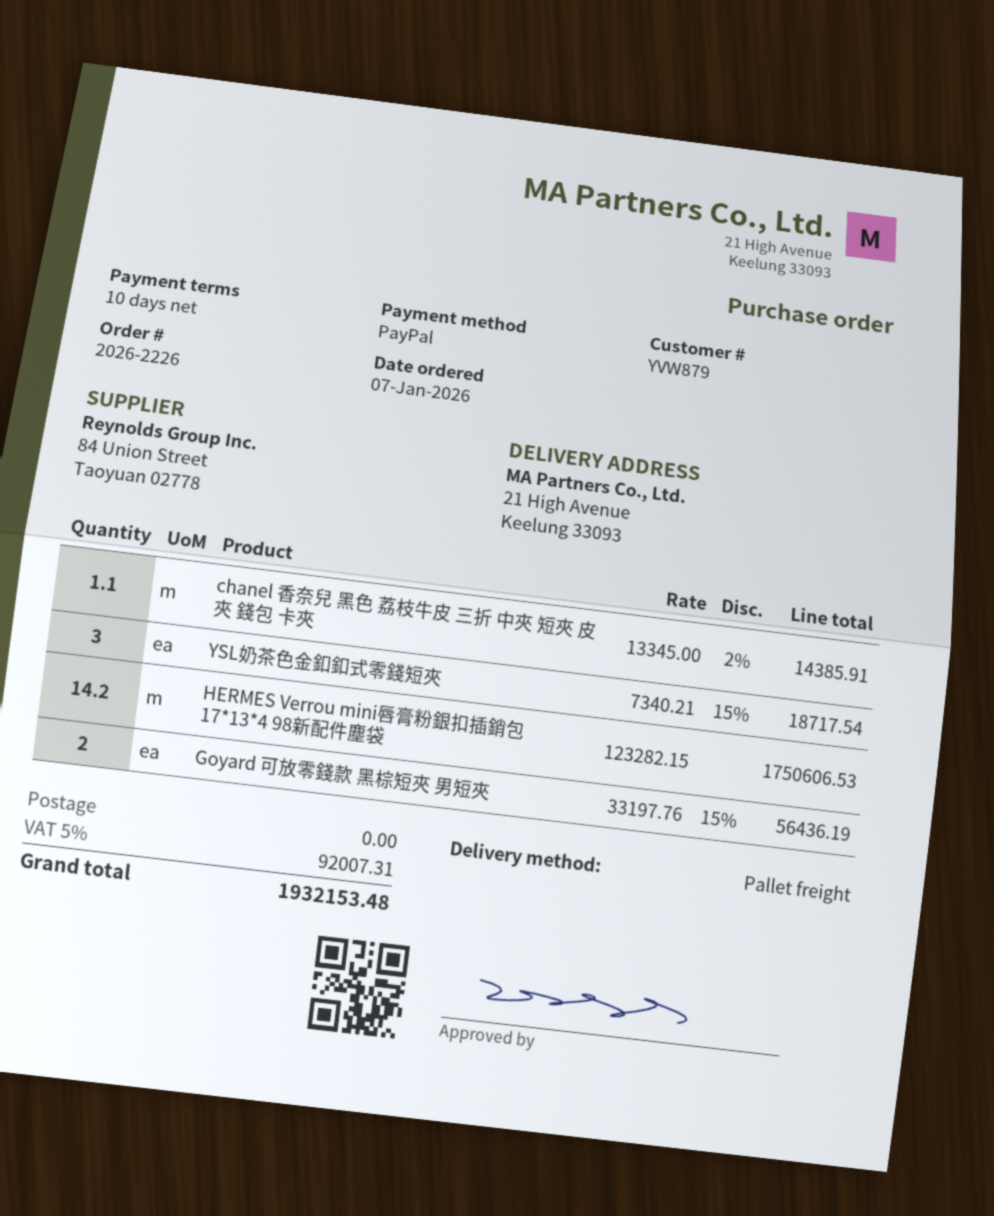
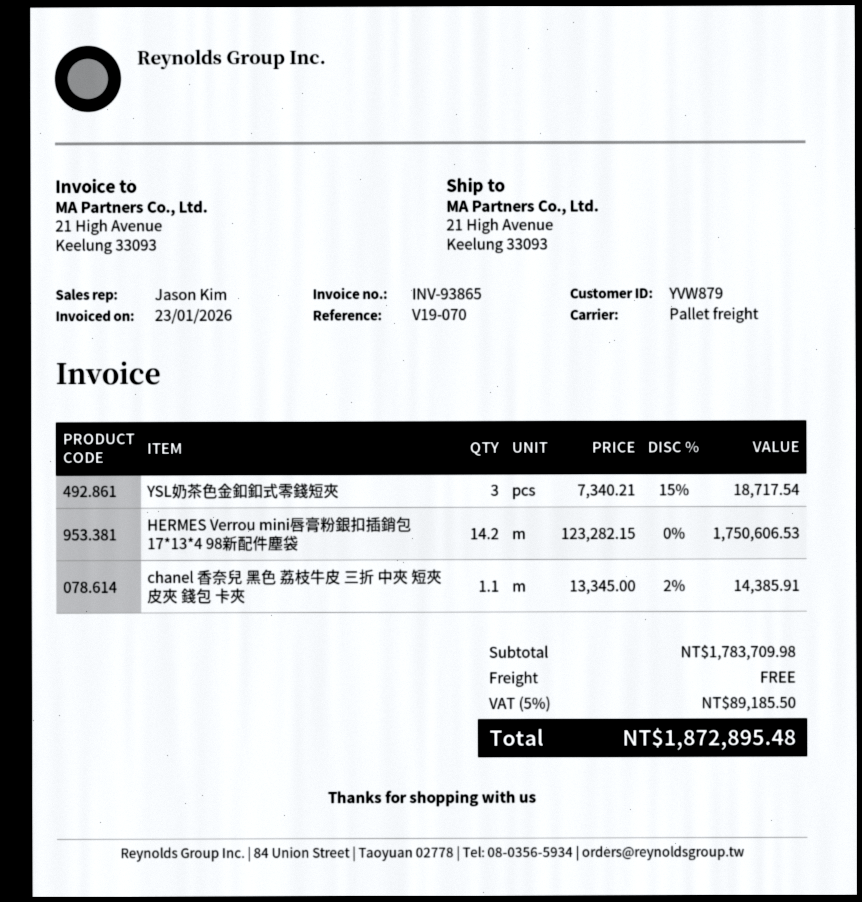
Goyard 可放零錢款 黑棕短夾 男短夾: 2 x 33197.76 - 15% = 56436.19 -> none
tax: 5% = 92007.31 -> 5% = 89185.50
total: 1932153.48 -> 1872895.48

